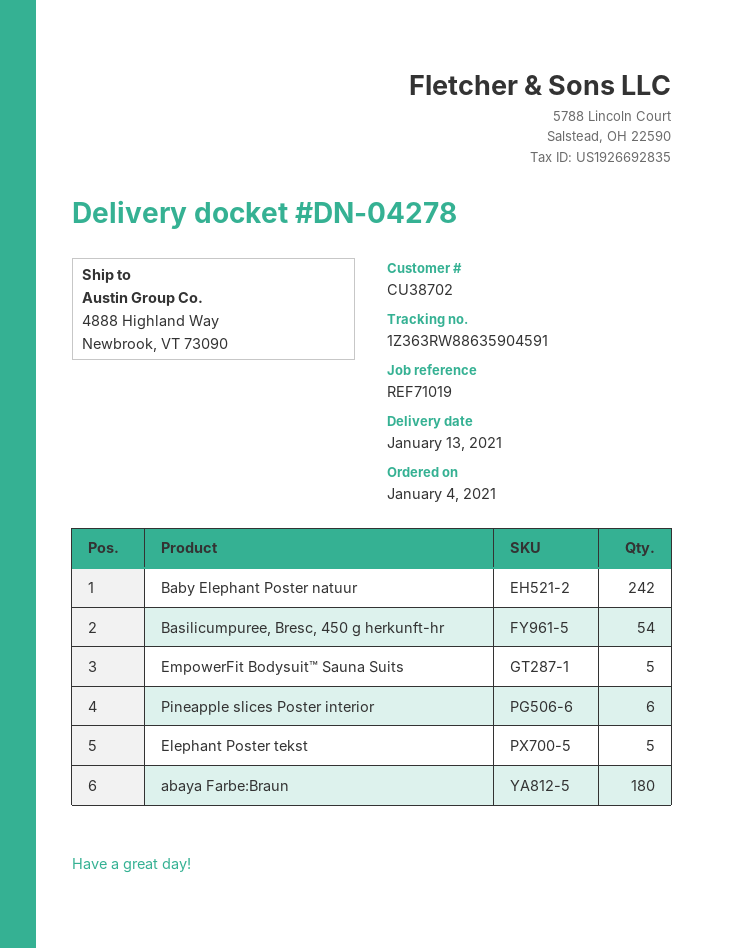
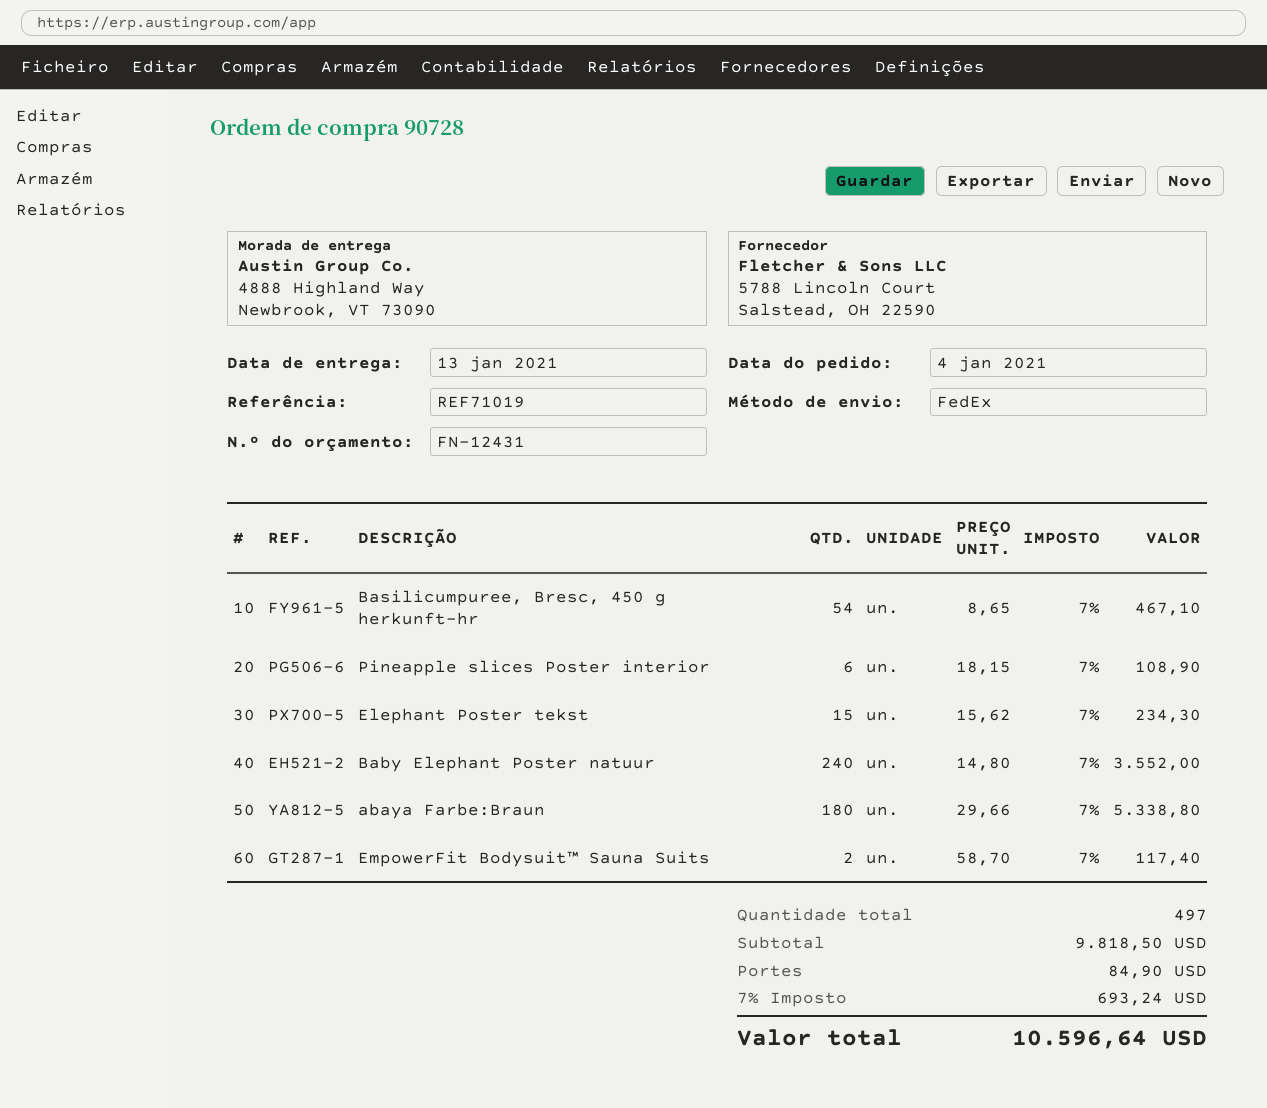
Baby Elephant Poster natuur: 242 -> 240
EmpowerFit Bodysuit™ Sauna Suits: 5 -> 2
Elephant Poster tekst: 5 -> 15

